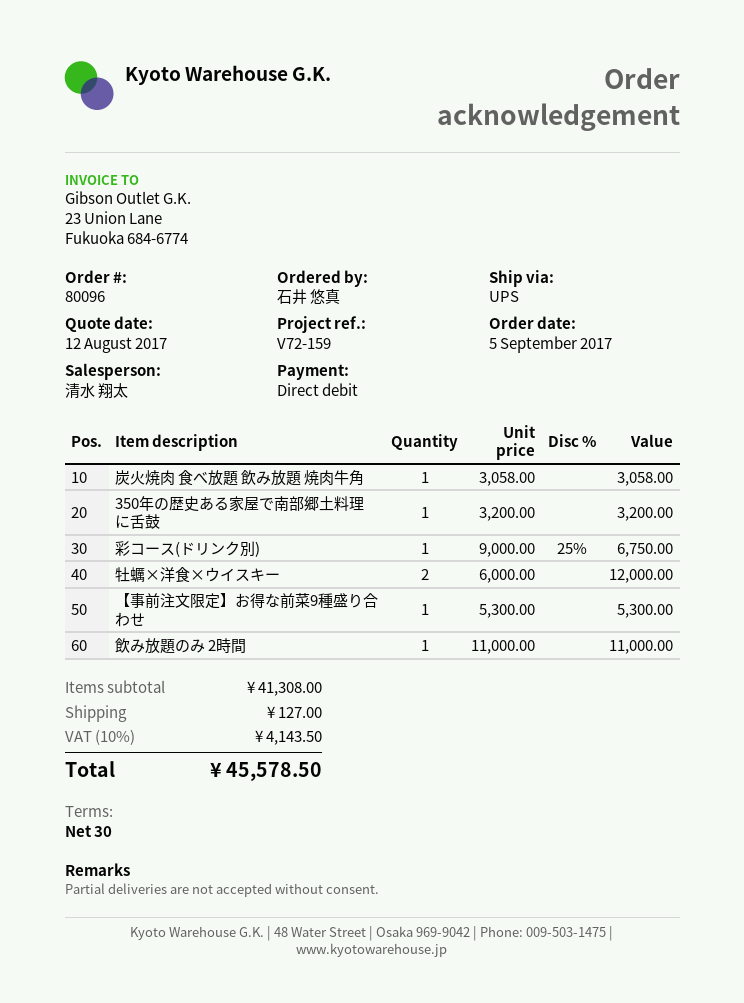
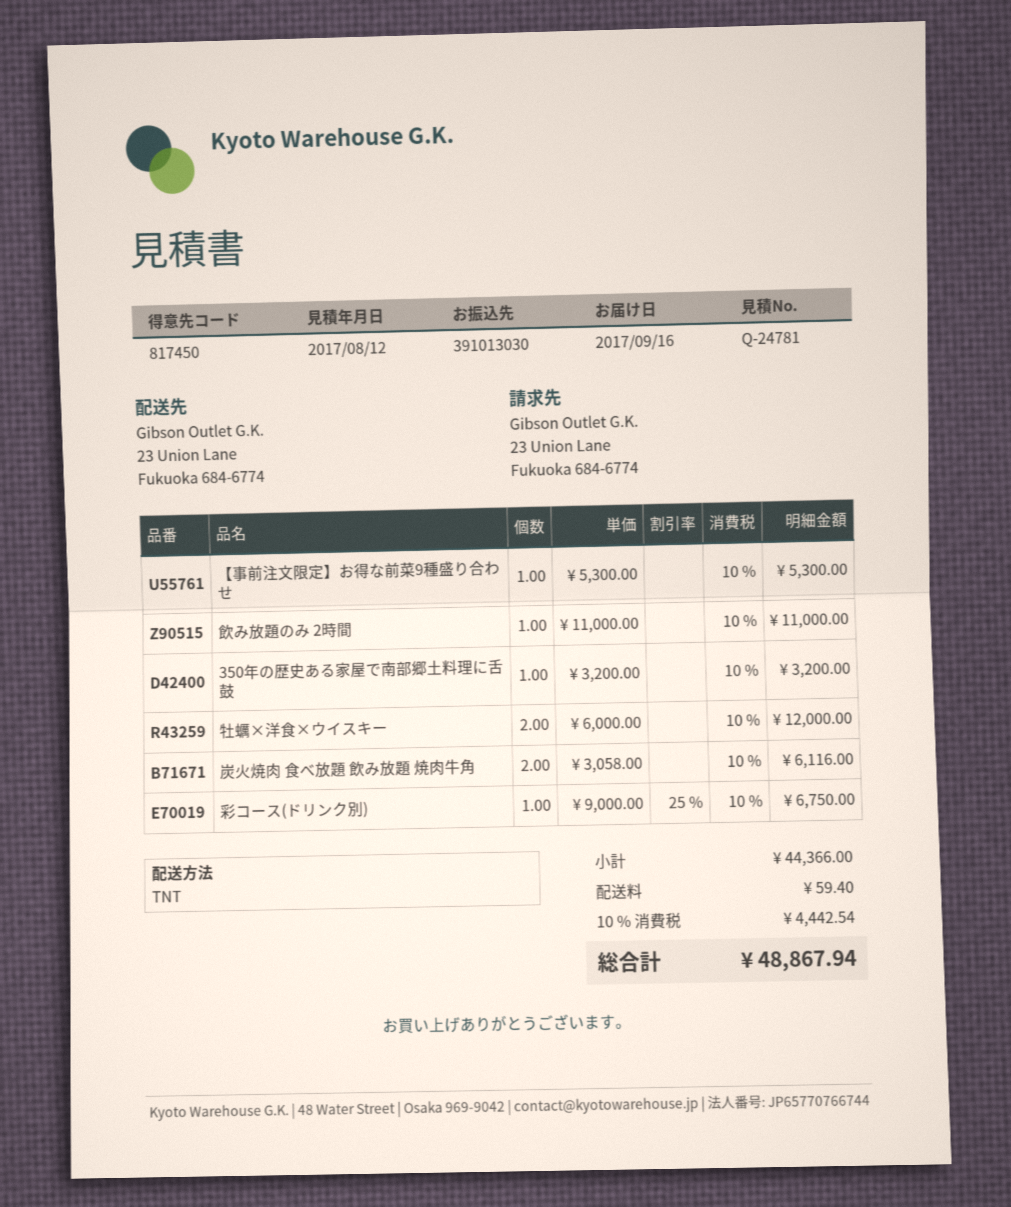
shipping method: UPS -> TNT
炭火焼肉 食べ放題 飲み放題 焼肉牛角: 1 x 3058.00 = 3058.00 -> 2 x 3058.00 = 6116.00
subtotal: 41308.00 -> 44366.00
shipping: 127.00 -> 59.40
tax: 10% = 4143.50 -> 10% = 4442.54
total: 45578.50 -> 48867.94

